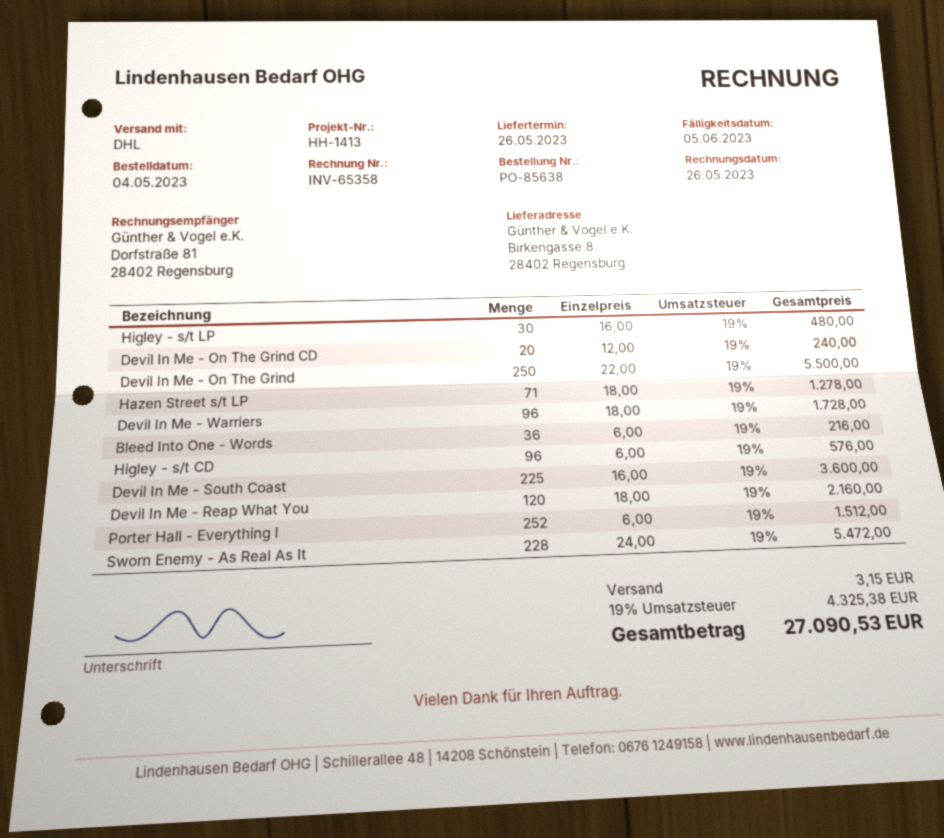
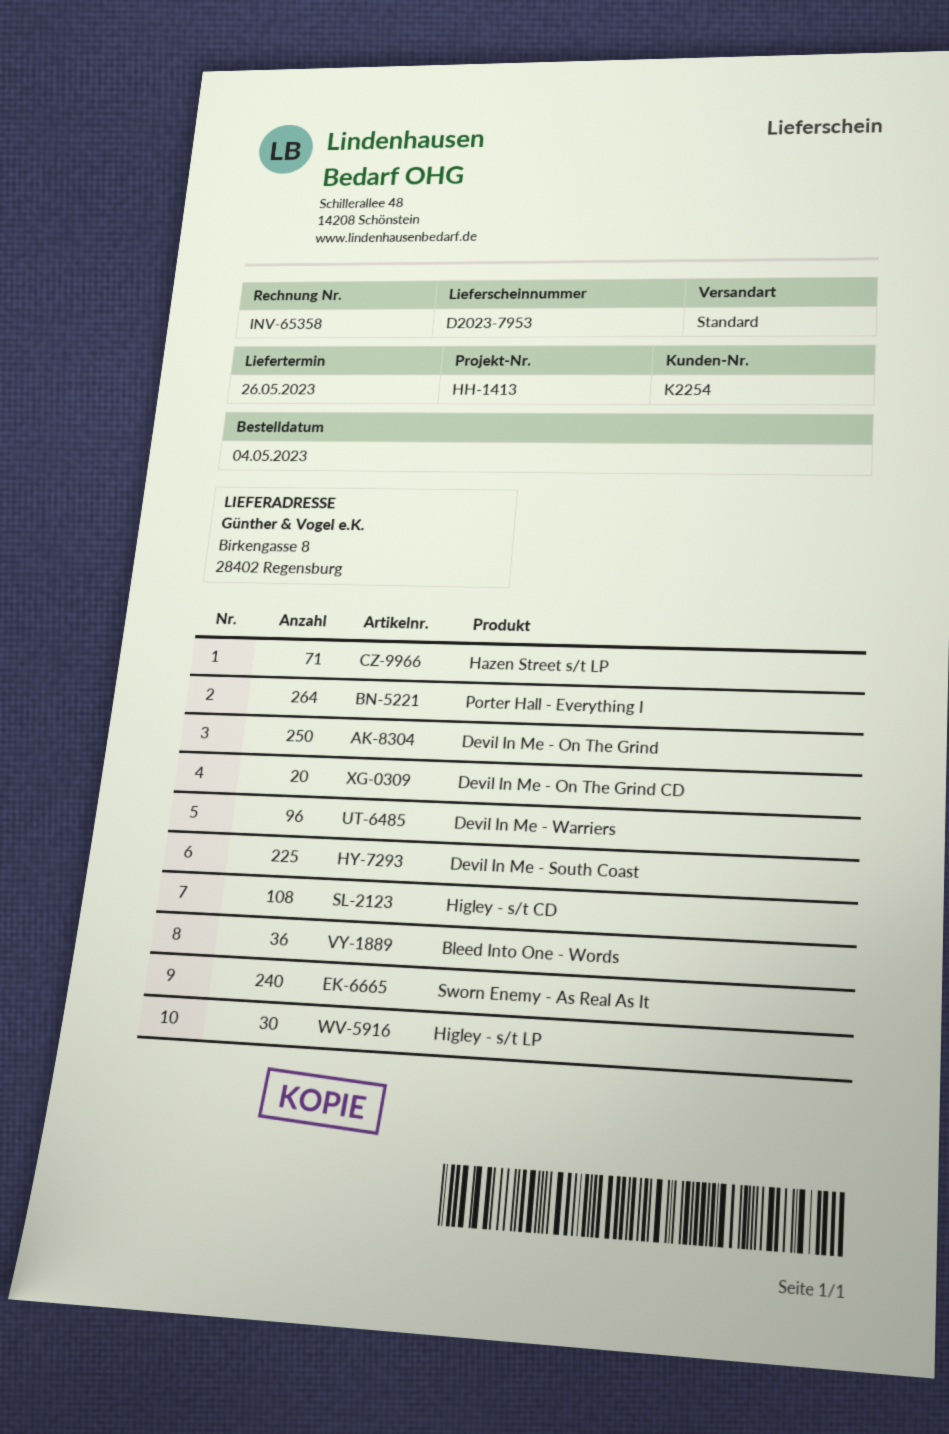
shipping method: DHL -> standard
Higley - s/t CD: 96 -> 108
Devil In Me - Reap What You: 120 -> none
Porter Hall - Everything I: 252 -> 264
Sworn Enemy - As Real As It: 228 -> 240

